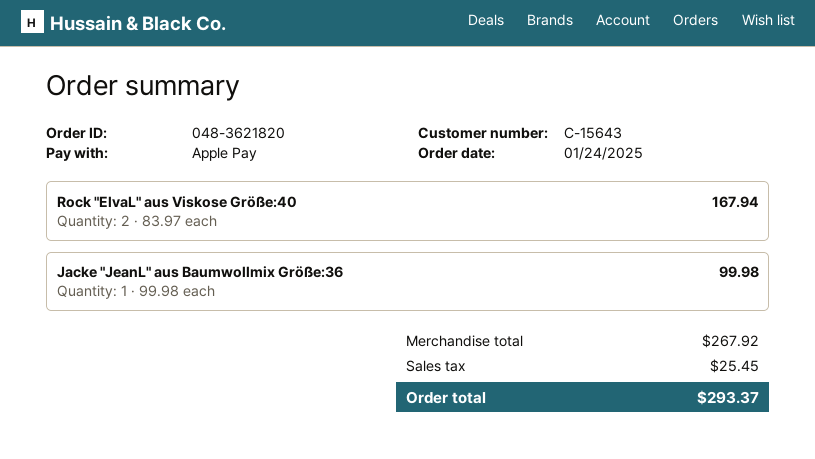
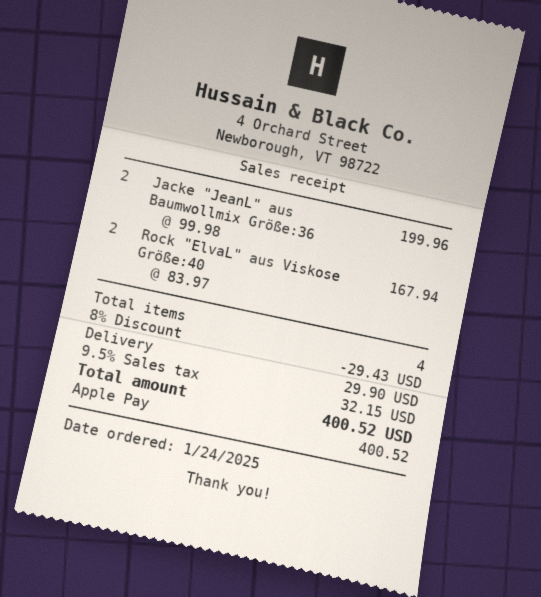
Jacke "JeanL" aus Baumwollmix Größe:36: 1 x 99.98 = 99.98 -> 2 x 99.98 = 199.96
discount: none -> 8% = 29.43
shipping: none -> 29.90
tax: 25.45 -> 32.15
total: 293.37 -> 400.52

